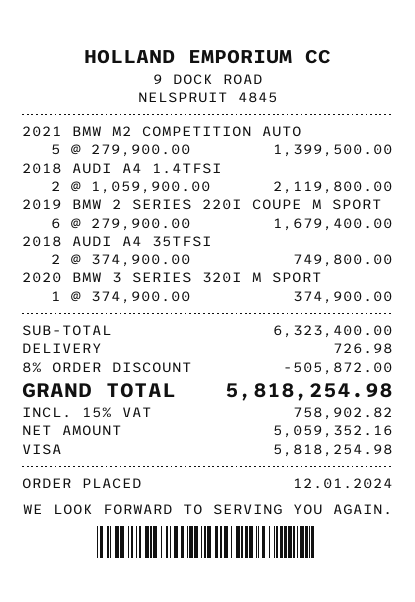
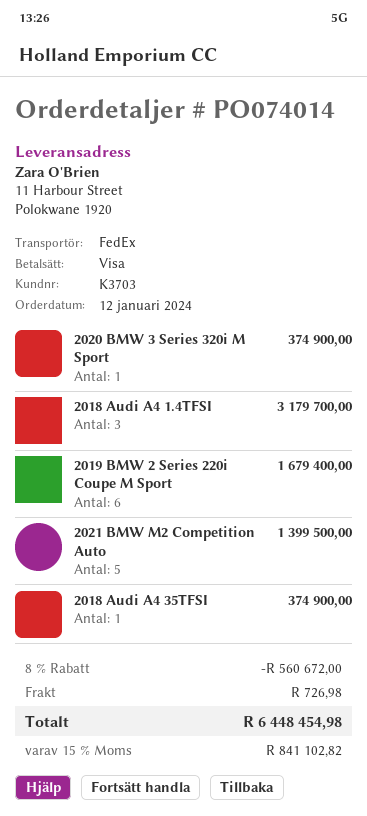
2018 AUDI A4 1.4TFSI: 2 for 2119800.00 -> 3 for 3179700.00
2018 AUDI A4 35TFSI: 2 for 749800.00 -> 1 for 374900.00
discount: 8% = 505872.00 -> 8% = 560672.00
tax: 15% = 758902.82 -> 15% = 841102.82
total: 5818254.98 -> 6448454.98

